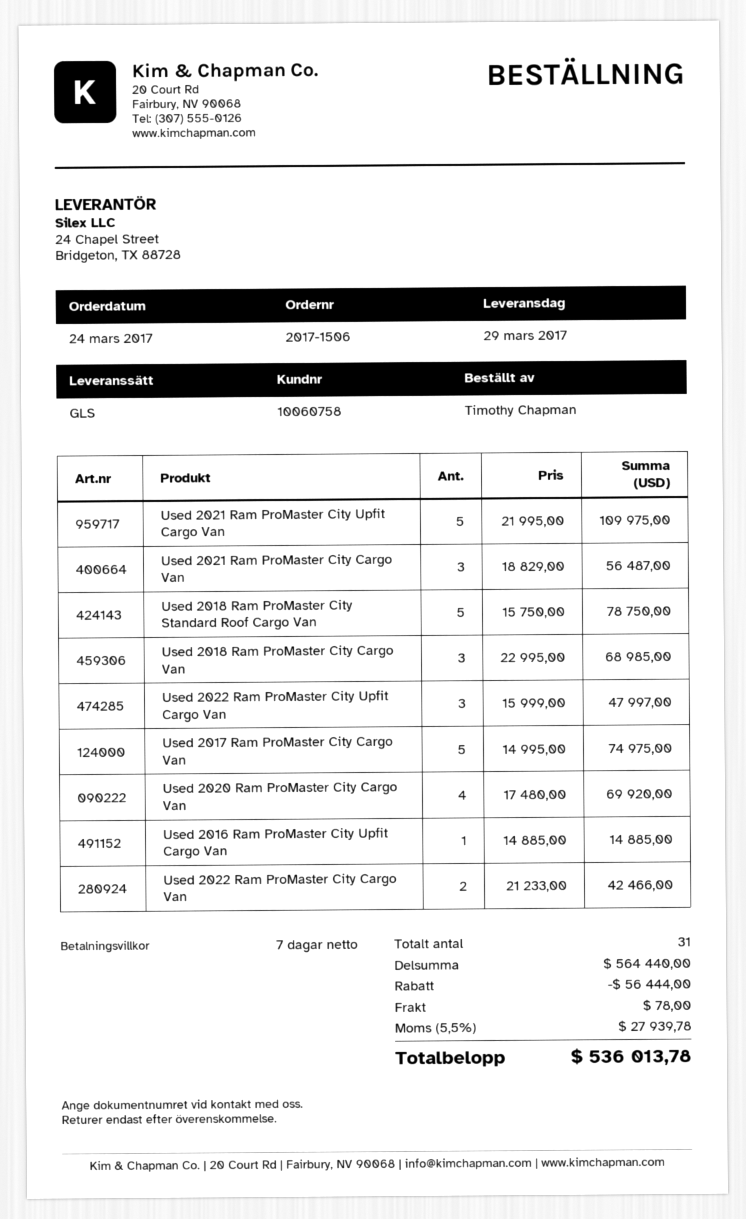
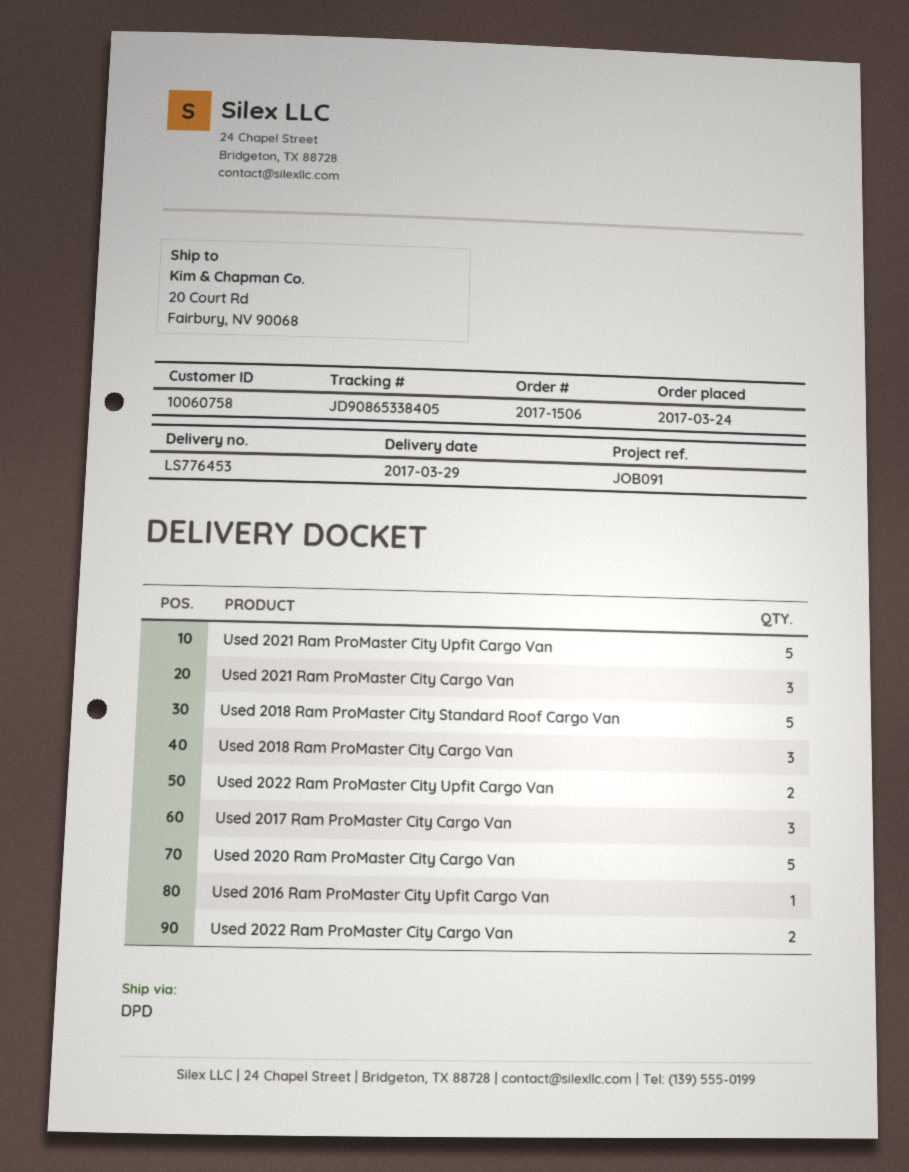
shipping method: GLS -> DPD
Used 2022 Ram ProMaster City Upfit Cargo Van: 3 -> 2
Used 2017 Ram ProMaster City Cargo Van: 5 -> 3
Used 2020 Ram ProMaster City Cargo Van: 4 -> 5

